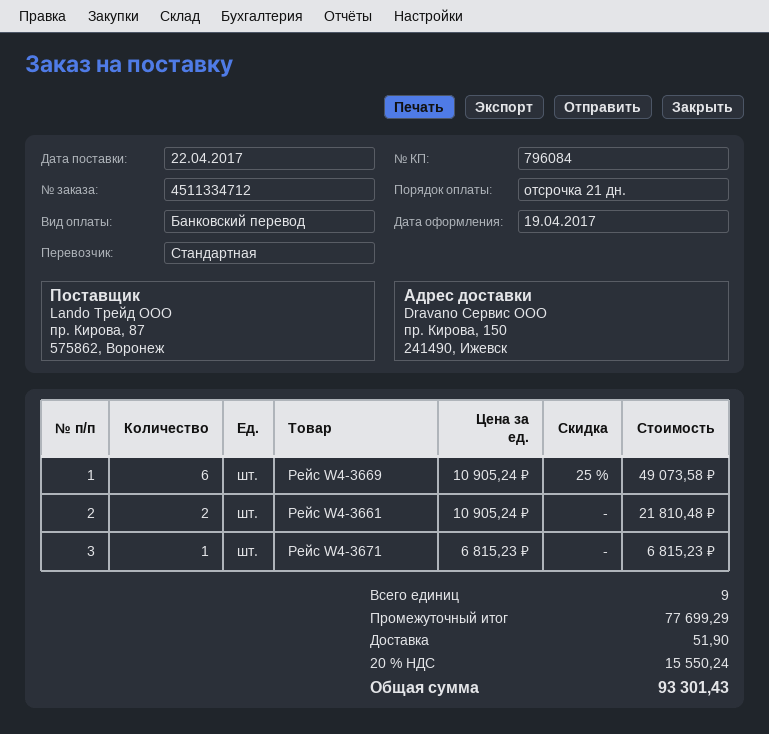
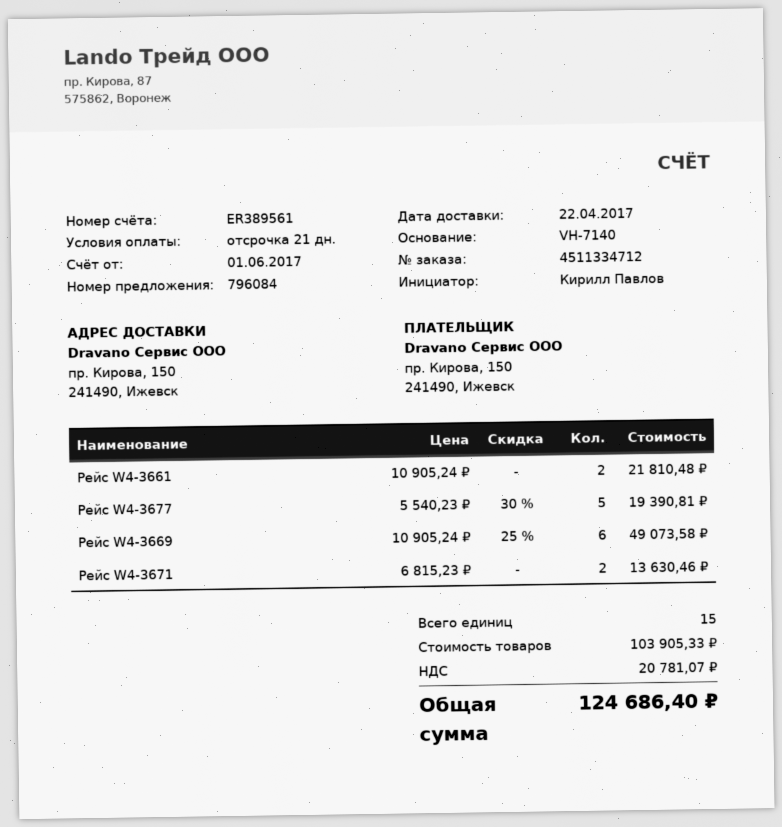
Рейс W4-3671: 1 x 6815.23 = 6815.23 -> 2 x 6815.23 = 13630.46
Рейс W4-3677: none -> 5 x 5540.23 - 30% = 19390.81
total quantity: 9 -> 15
subtotal: 77699.29 -> 103905.33
shipping: 51.90 -> none
tax: 15550.24 -> 20781.07
total: 93301.43 -> 124686.40

